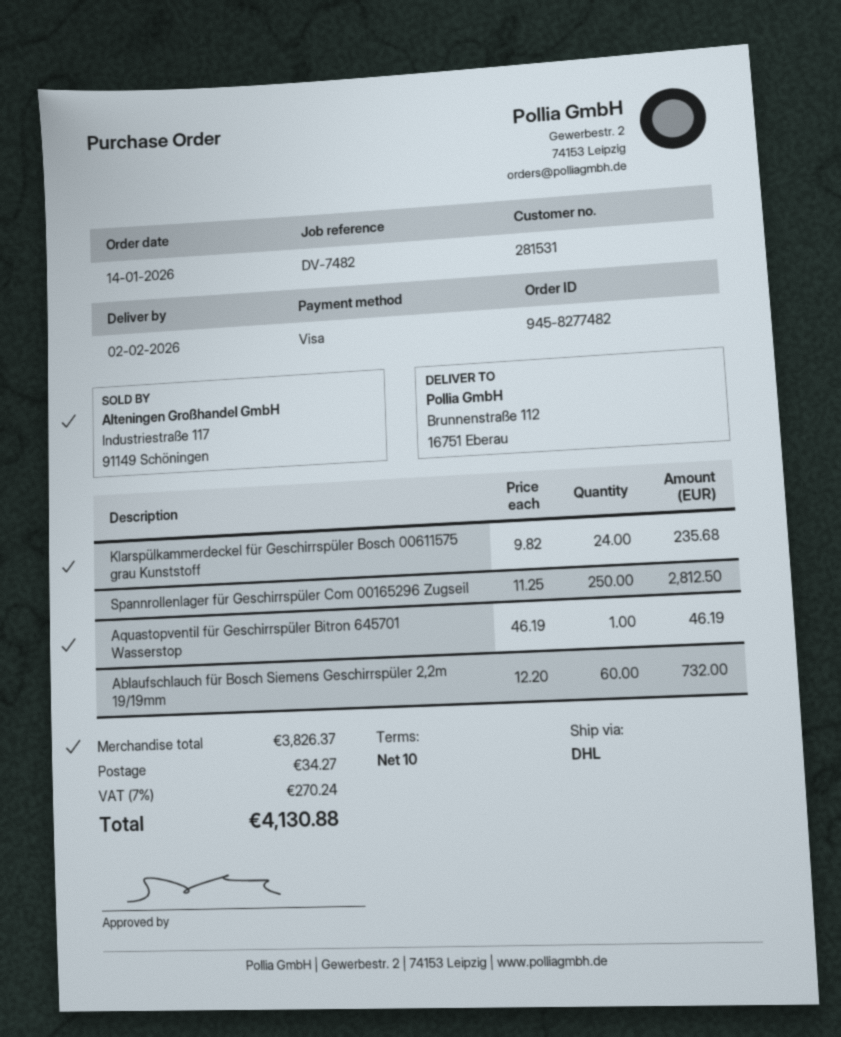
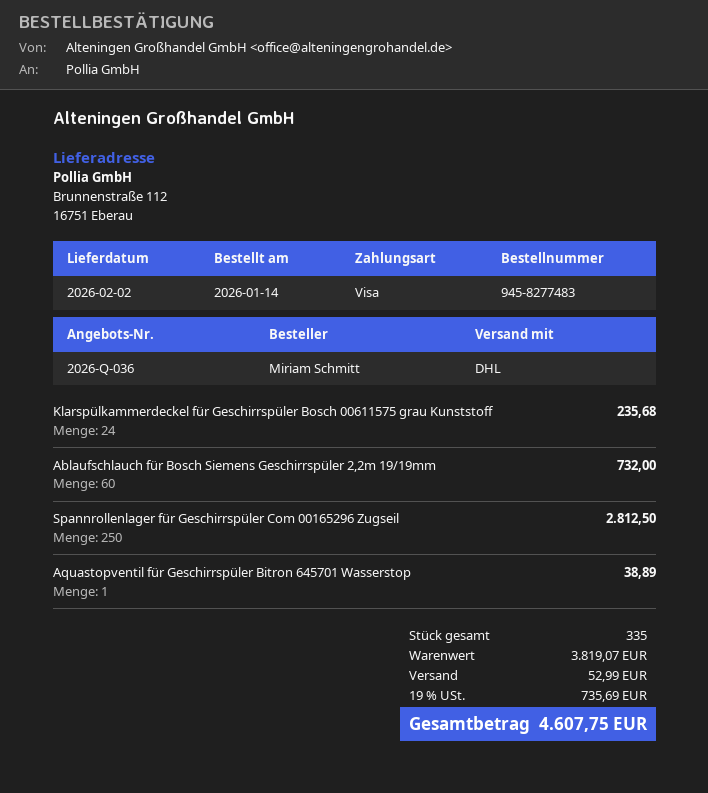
order number: 945-8277482 -> 945-8277483
Aquastopventil für Geschirrspüler Bitron 645701 Wasserstop: 1 for 46.19 -> 1 for 38.89
subtotal: 3826.37 -> 3819.07
shipping: 34.27 -> 52.99
tax: 7% = 270.24 -> 19% = 735.69
total: 4130.88 -> 4607.75

